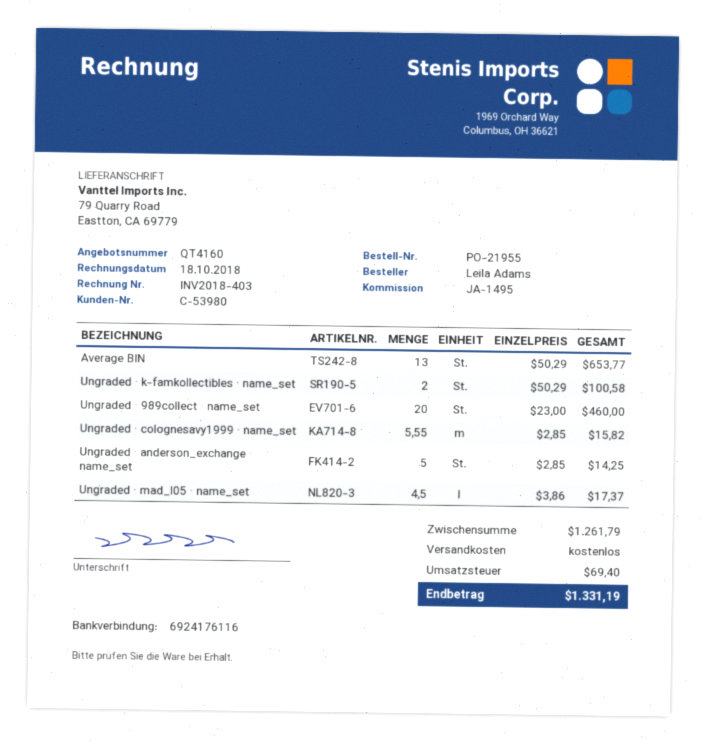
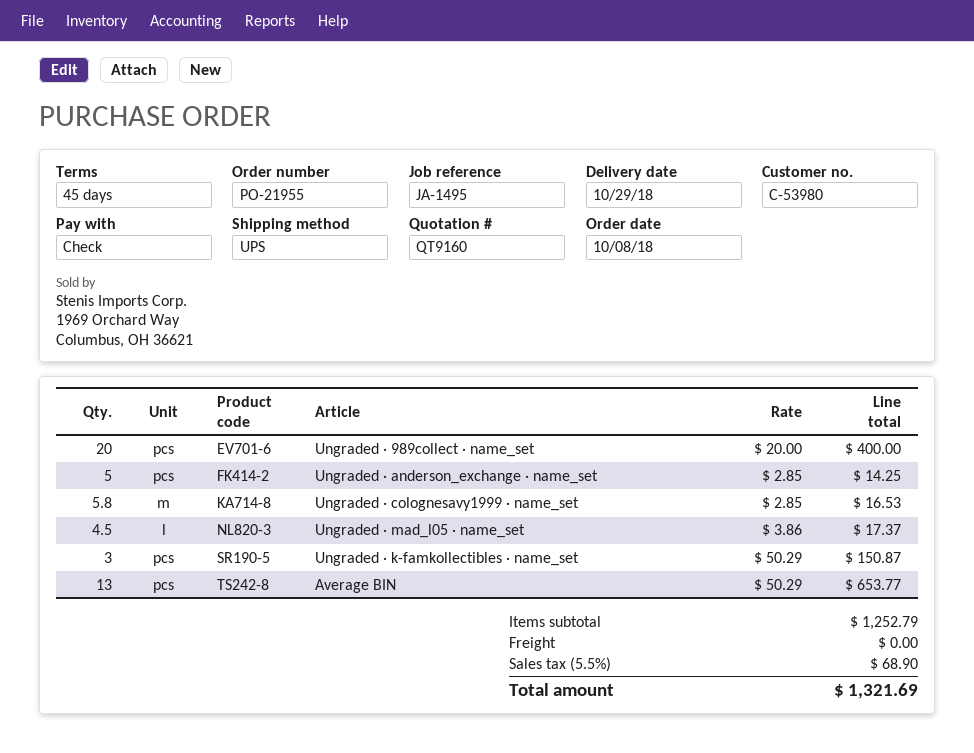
quote number: QT4160 -> QT9160
Ungraded · k-famkollectibles · name_set: 2 x 50.29 = 100.58 -> 3 x 50.29 = 150.87
Ungraded · 989collect · name_set: 20 x 23.00 = 460.00 -> 20 x 20.00 = 400.00
Ungraded · colognesavy1999 · name_set: 5.55 x 2.85 = 15.82 -> 5.8 x 2.85 = 16.53
subtotal: 1261.79 -> 1252.79
tax: 69.40 -> 68.90
total: 1331.19 -> 1321.69

